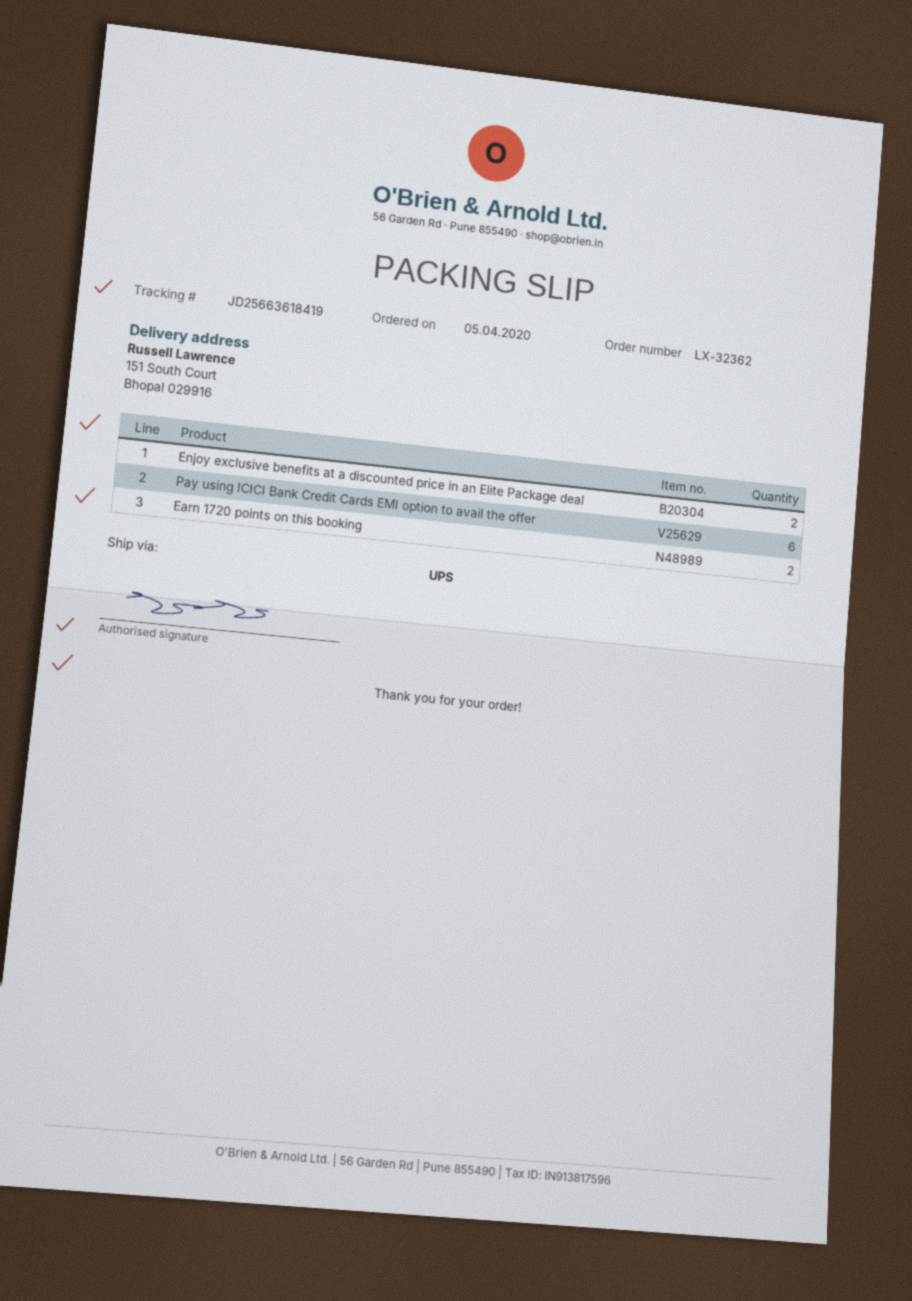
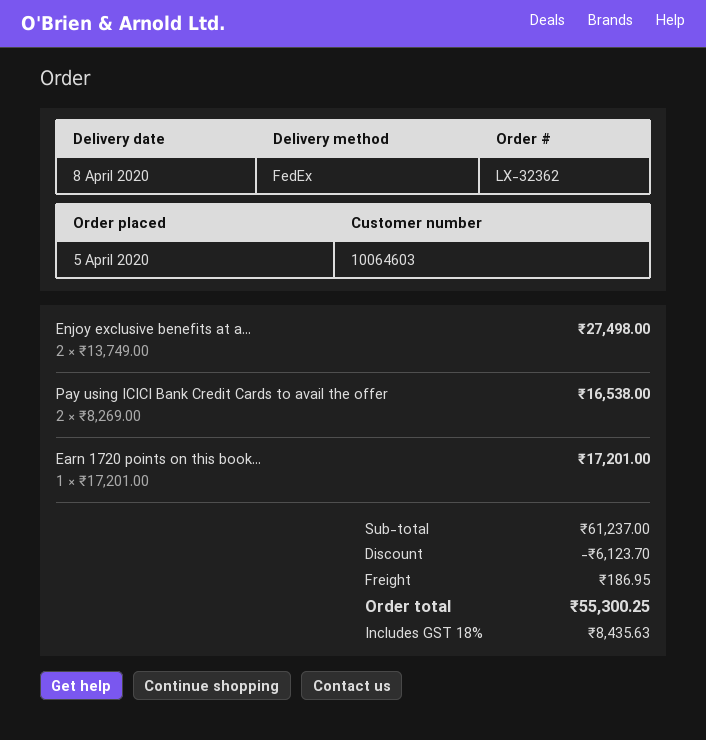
shipping method: UPS -> FedEx
Pay using ICICI Bank Credit Cards EMI option to avail the offer: 6 -> none
Earn 1720 points on this booking: 2 -> 1
Pay using ICICI Bank Credit Cards to avail the offer: none -> 2

